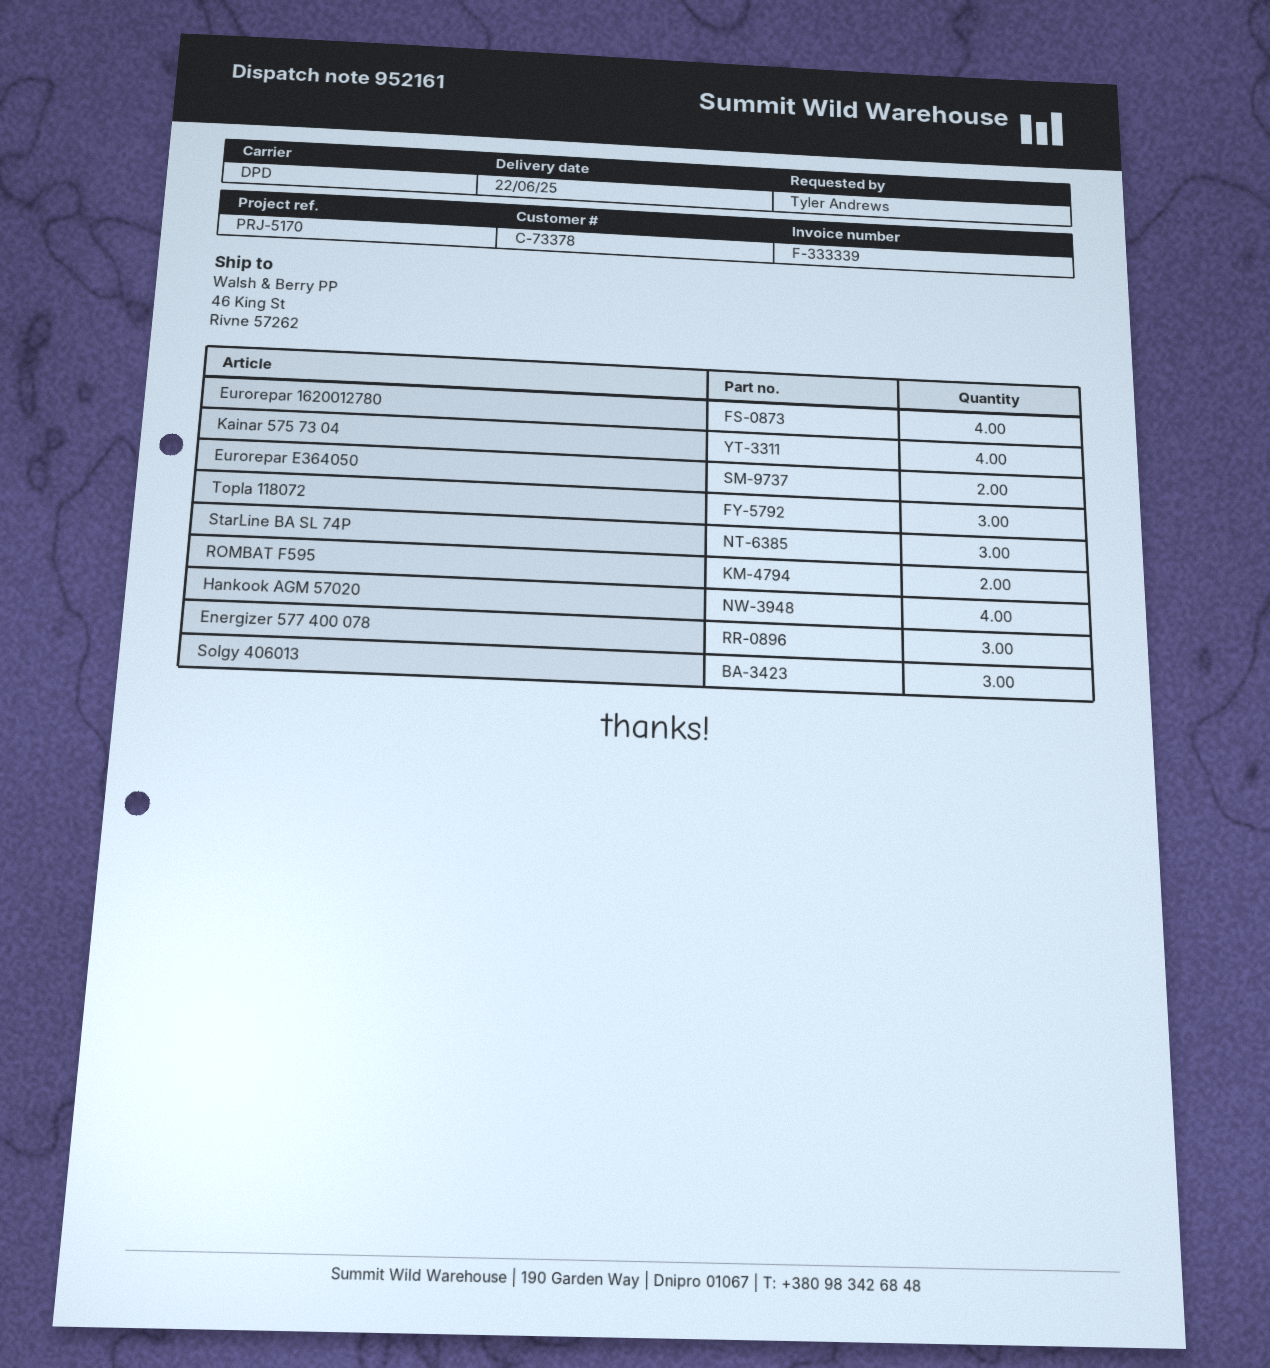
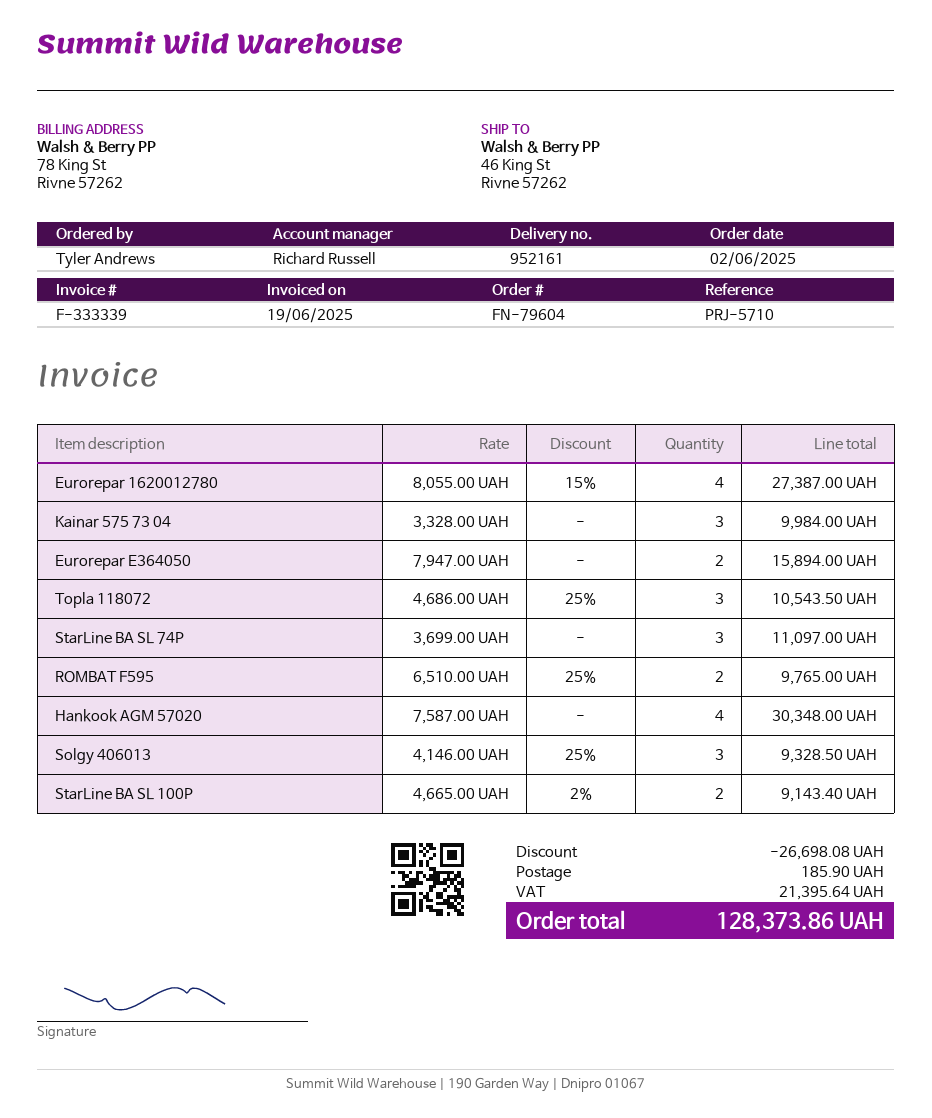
reference: PRJ-5170 -> PRJ-5710
Kainar 575 73 04: 4 -> 3
Energizer 577 400 078: 3 -> none
StarLine BA SL 100P: none -> 2

